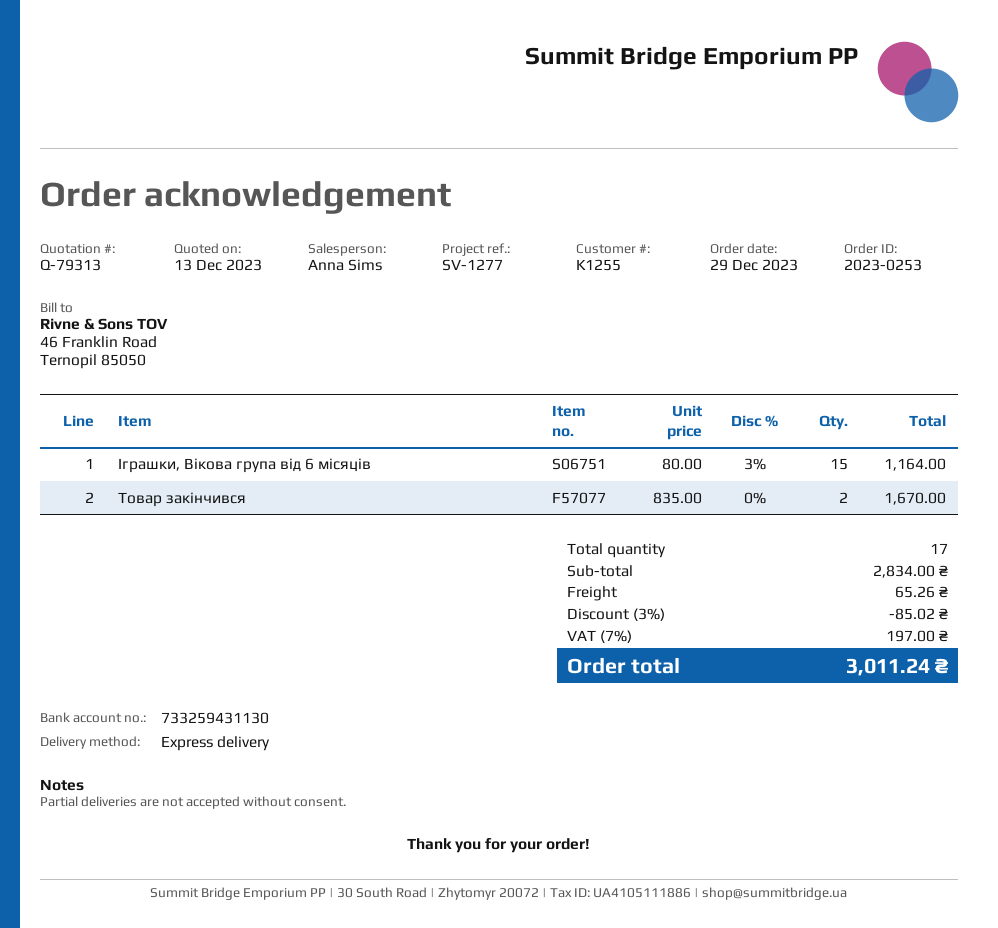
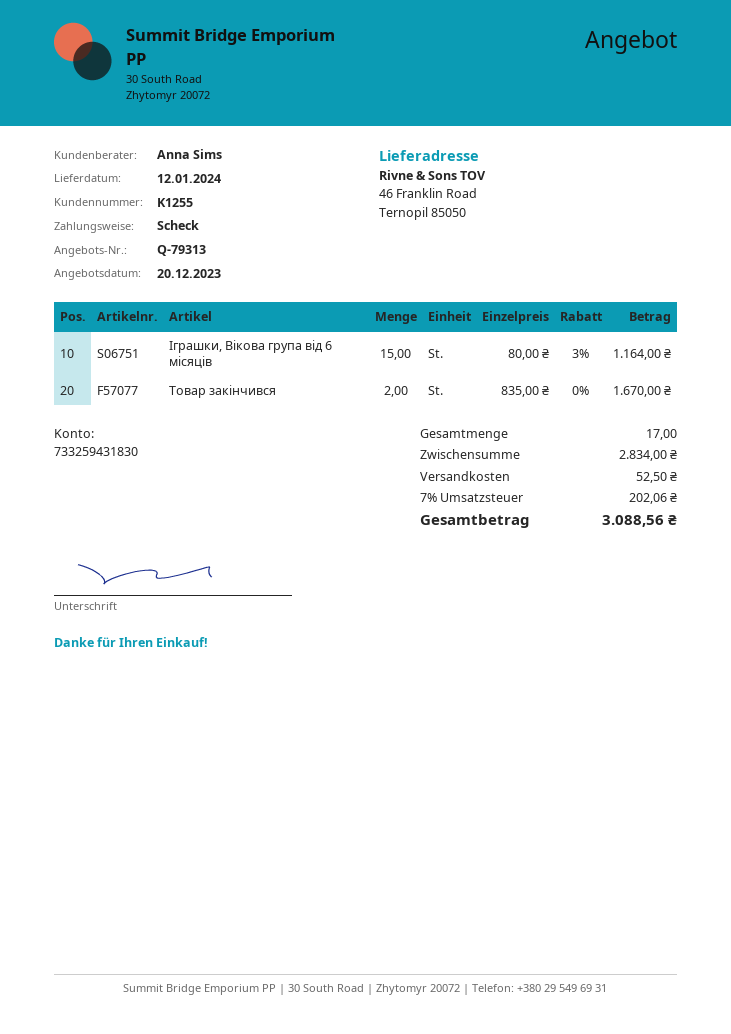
quote date: 2023-12-13 -> 2023-12-20
bank account: 733259431130 -> 733259431830
discount: 3% = 85.02 -> none
shipping: 65.26 -> 52.50
tax: 7% = 197.00 -> 7% = 202.06
total: 3011.24 -> 3088.56

